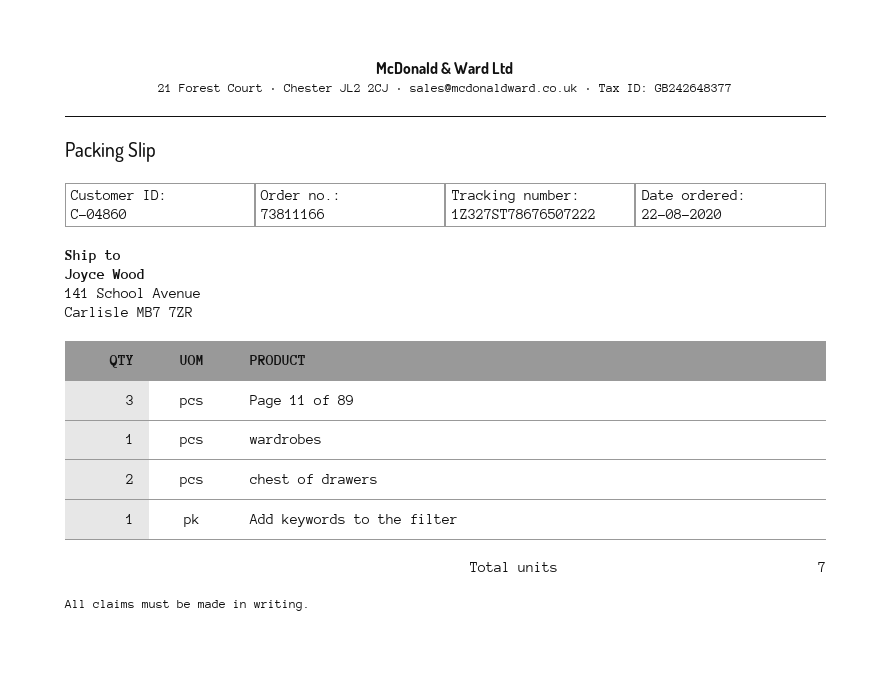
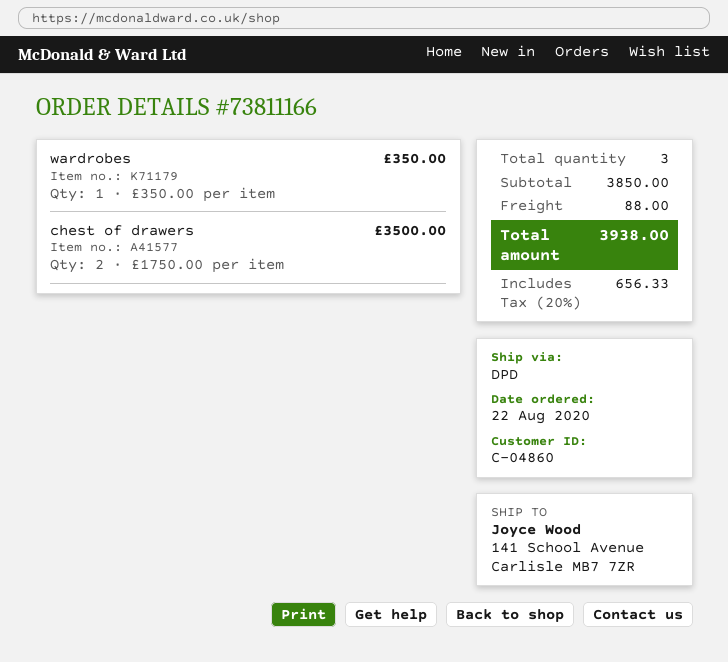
Page 11 of 89: 3 -> none
Add keywords to the filter: 1 -> none
total quantity: 7 -> 3

